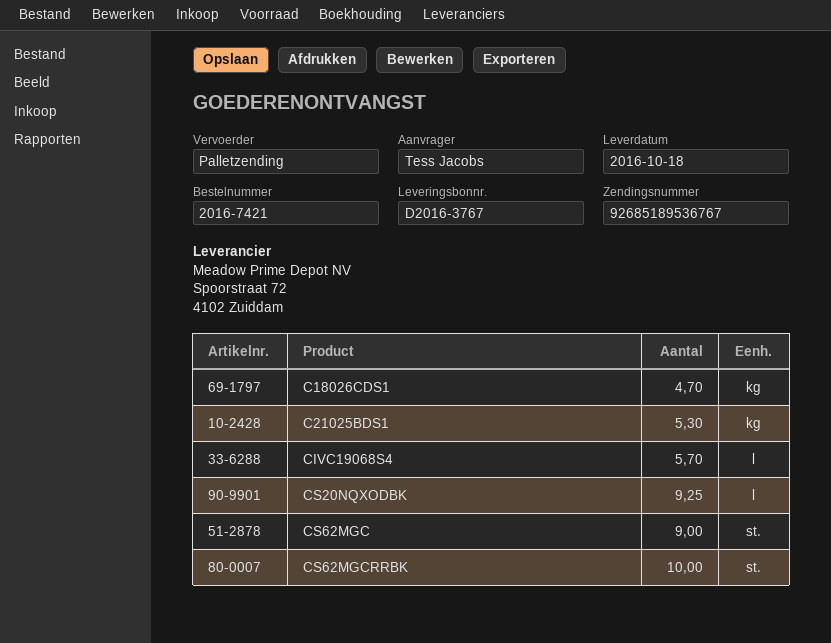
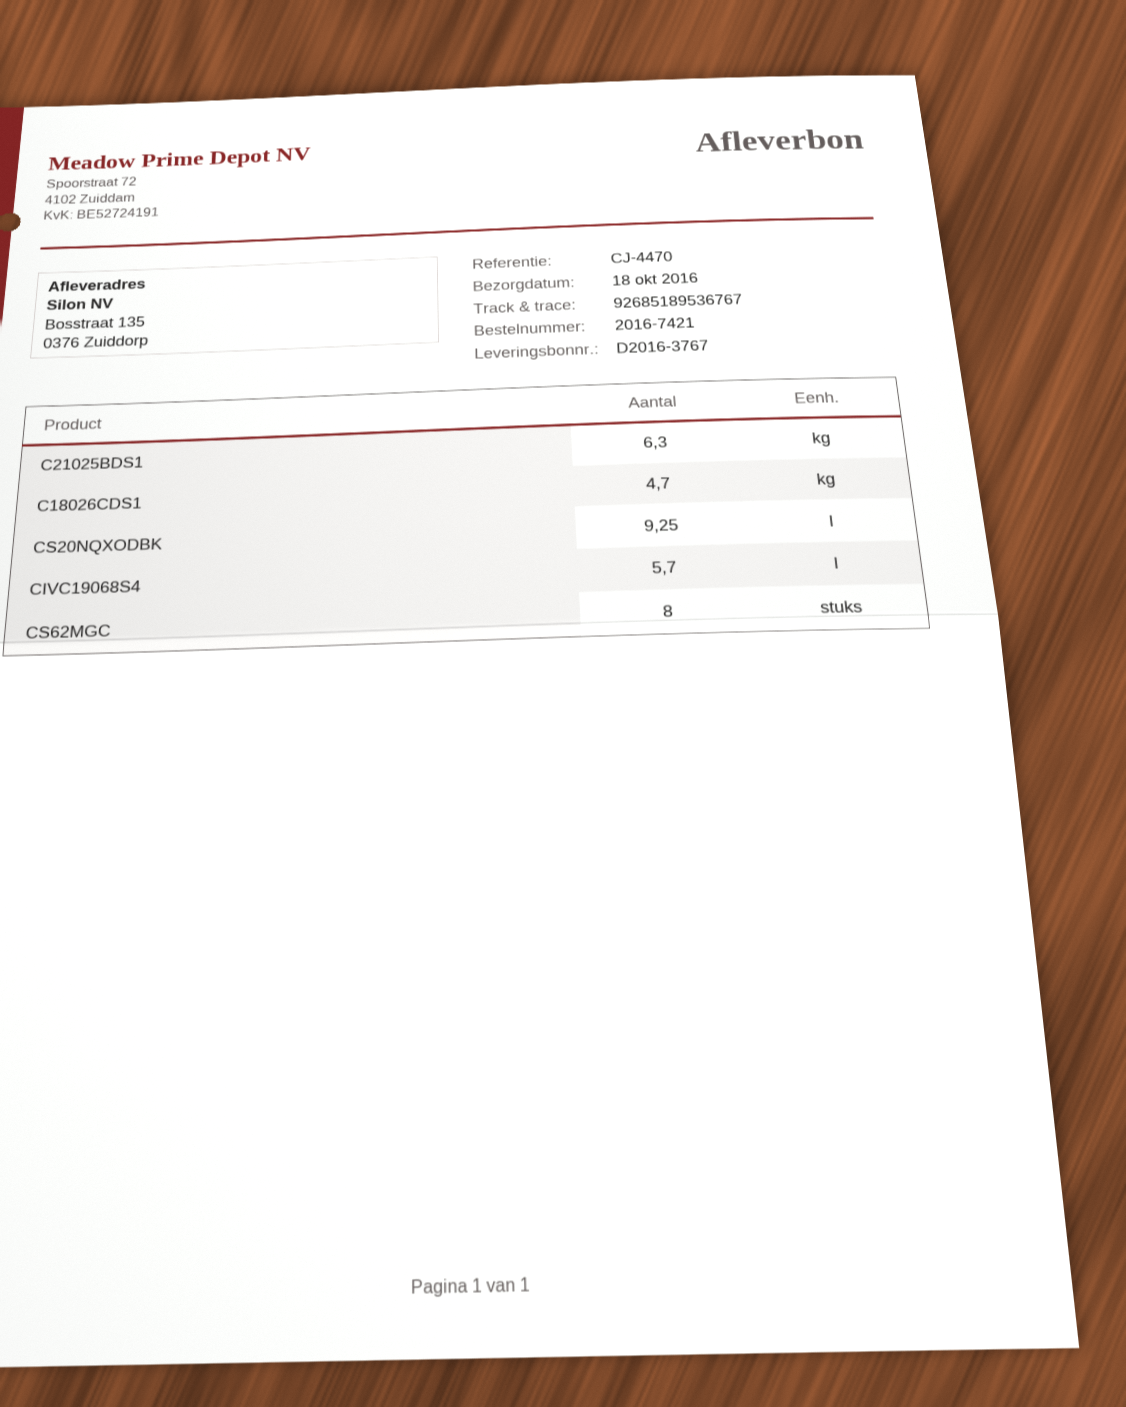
C21025BDS1: 5.3 -> 6.3
CS62MGC: 9 -> 8
CS62MGCRRBK: 10 -> none

